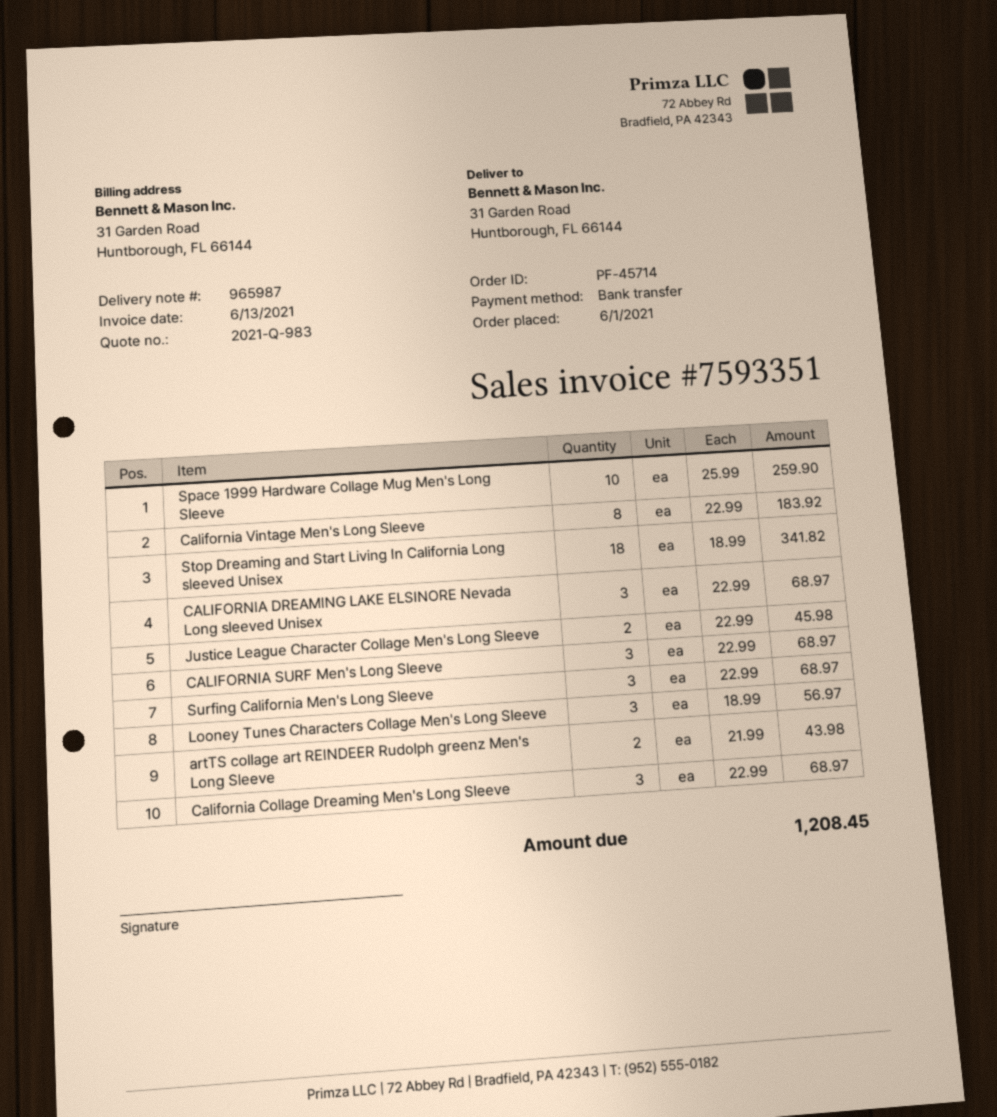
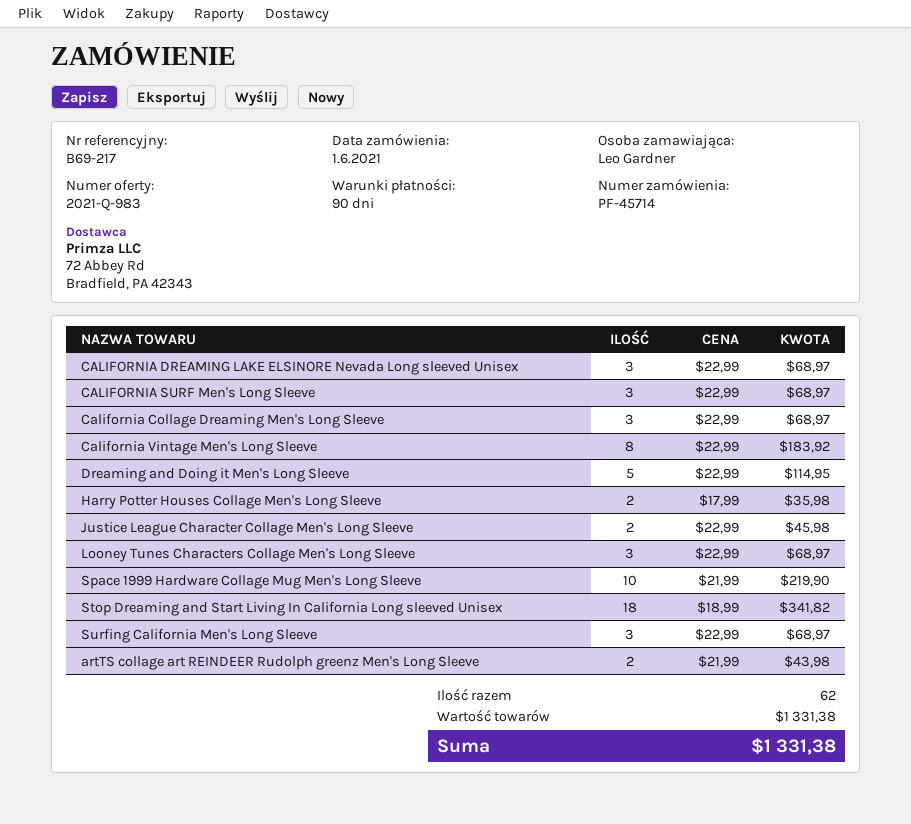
Space 1999 Hardware Collage Mug Men's Long Sleeve: 10 x 25.99 = 259.90 -> 10 x 21.99 = 219.90
Looney Tunes Characters Collage Men's Long Sleeve: 3 x 18.99 = 56.97 -> 3 x 22.99 = 68.97
Dreaming and Doing it Men's Long Sleeve: none -> 5 x 22.99 = 114.95
Harry Potter Houses Collage Men's Long Sleeve: none -> 2 x 17.99 = 35.98
total: 1208.45 -> 1331.38

